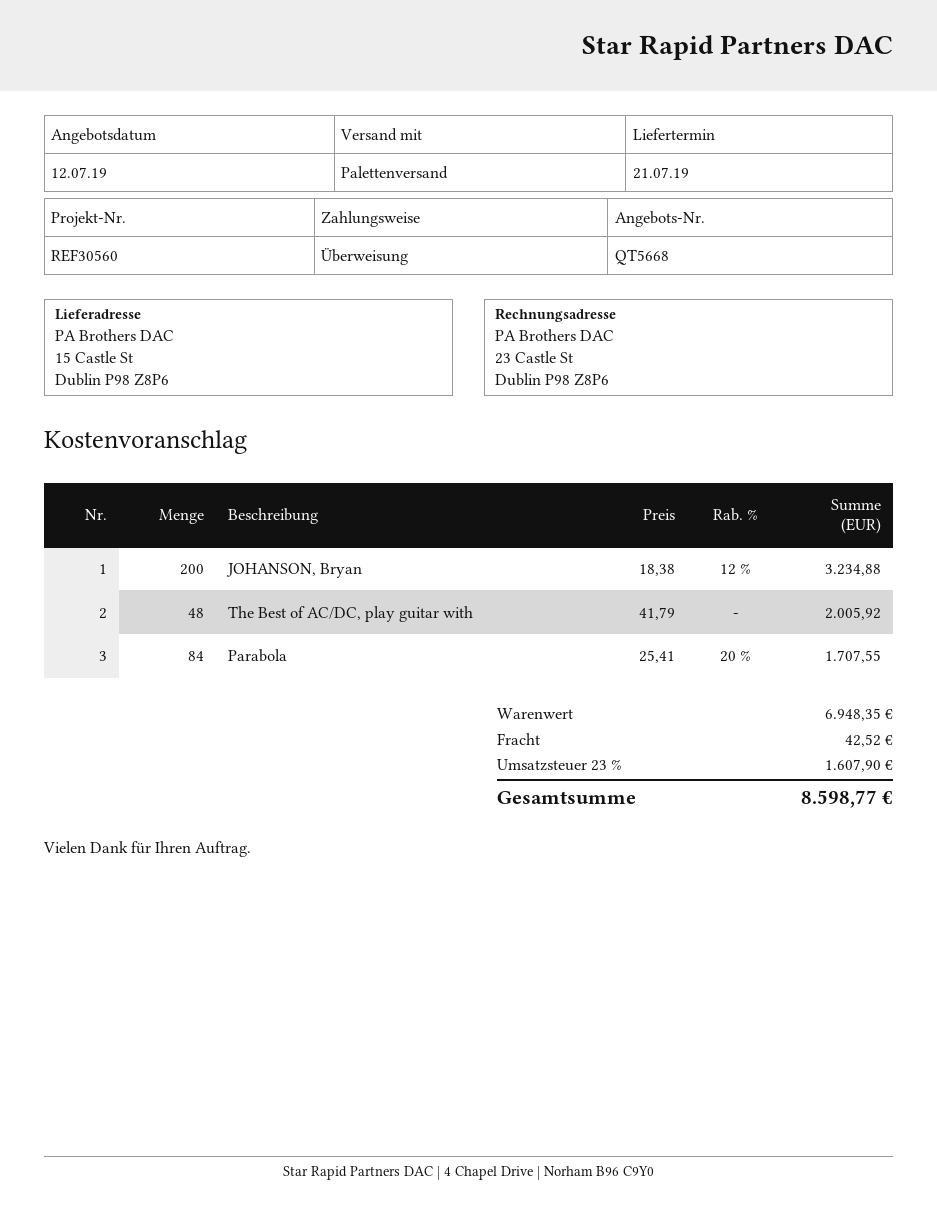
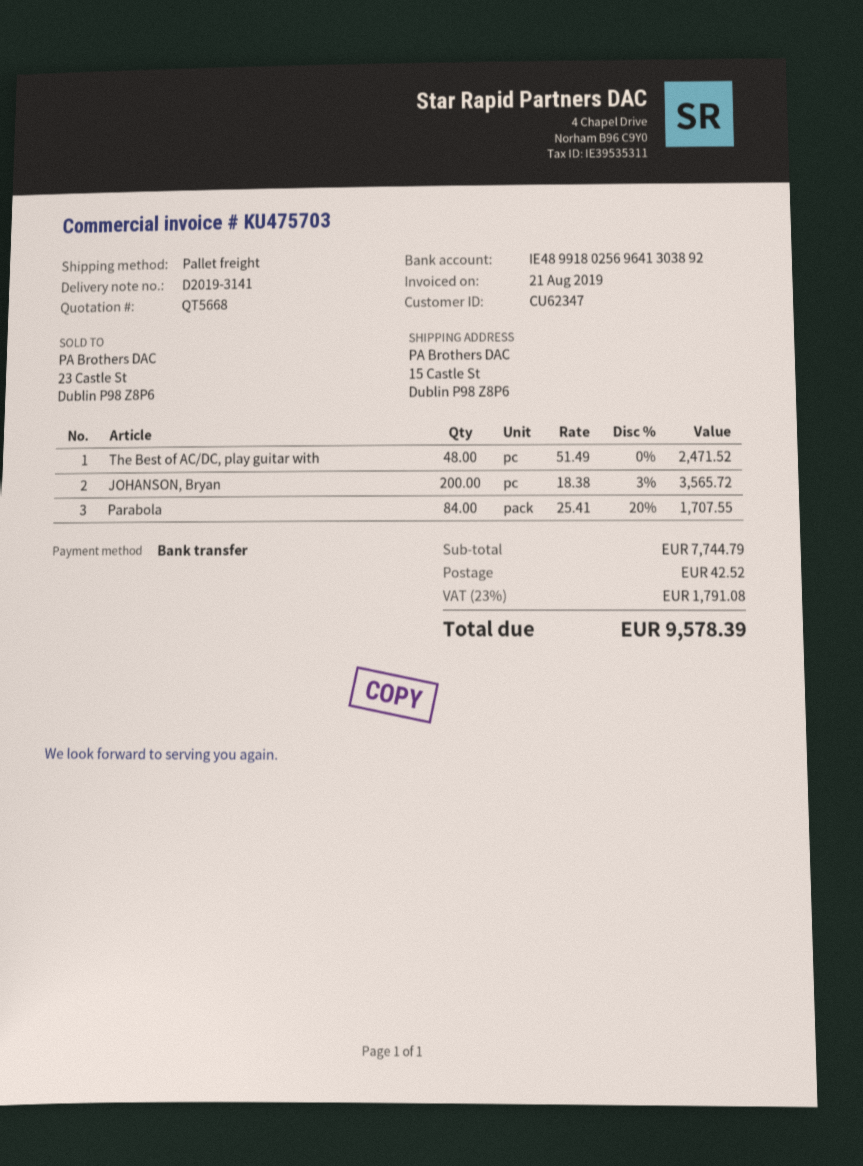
JOHANSON, Bryan: 200 x 18.38 - 12% = 3234.88 -> 200 x 18.38 - 3% = 3565.72
The Best of AC/DC, play guitar with: 48 x 41.79 = 2005.92 -> 48 x 51.49 = 2471.52
subtotal: 6948.35 -> 7744.79
tax: 23% = 1607.90 -> 23% = 1791.08
total: 8598.77 -> 9578.39

